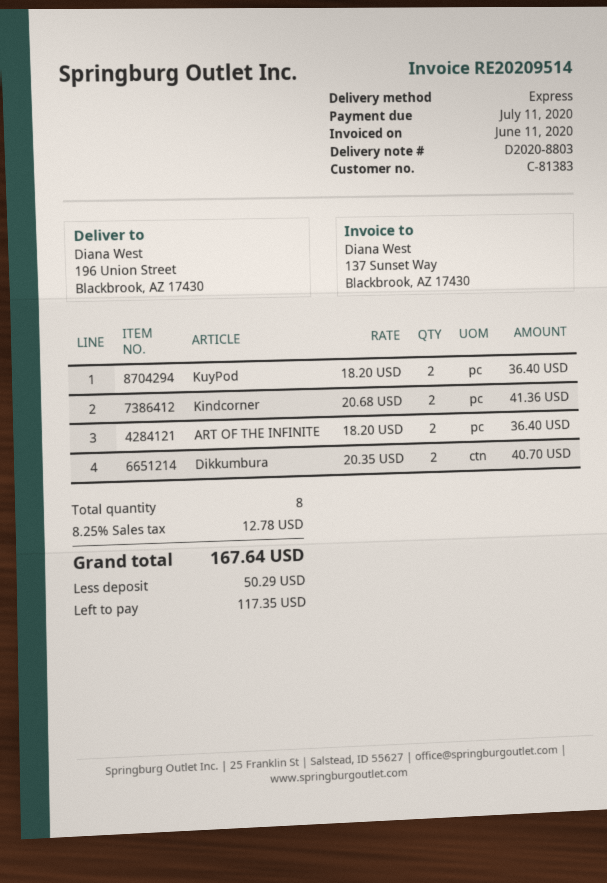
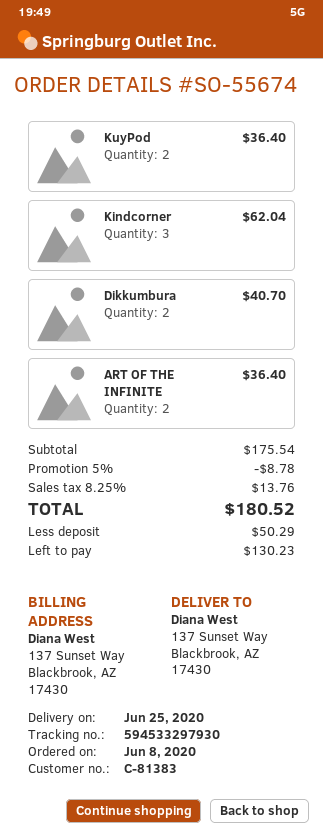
ship to: 196 Union Street, Blackbrook, AZ 17430 -> 137 Sunset Way, Blackbrook, AZ 17430
Kindcorner: 2 for 41.36 -> 3 for 62.04
discount: none -> 5% = 8.78
tax: 8.25% = 12.78 -> 8.25% = 13.76
total: 167.64 -> 180.52
balance: 117.35 -> 130.23

